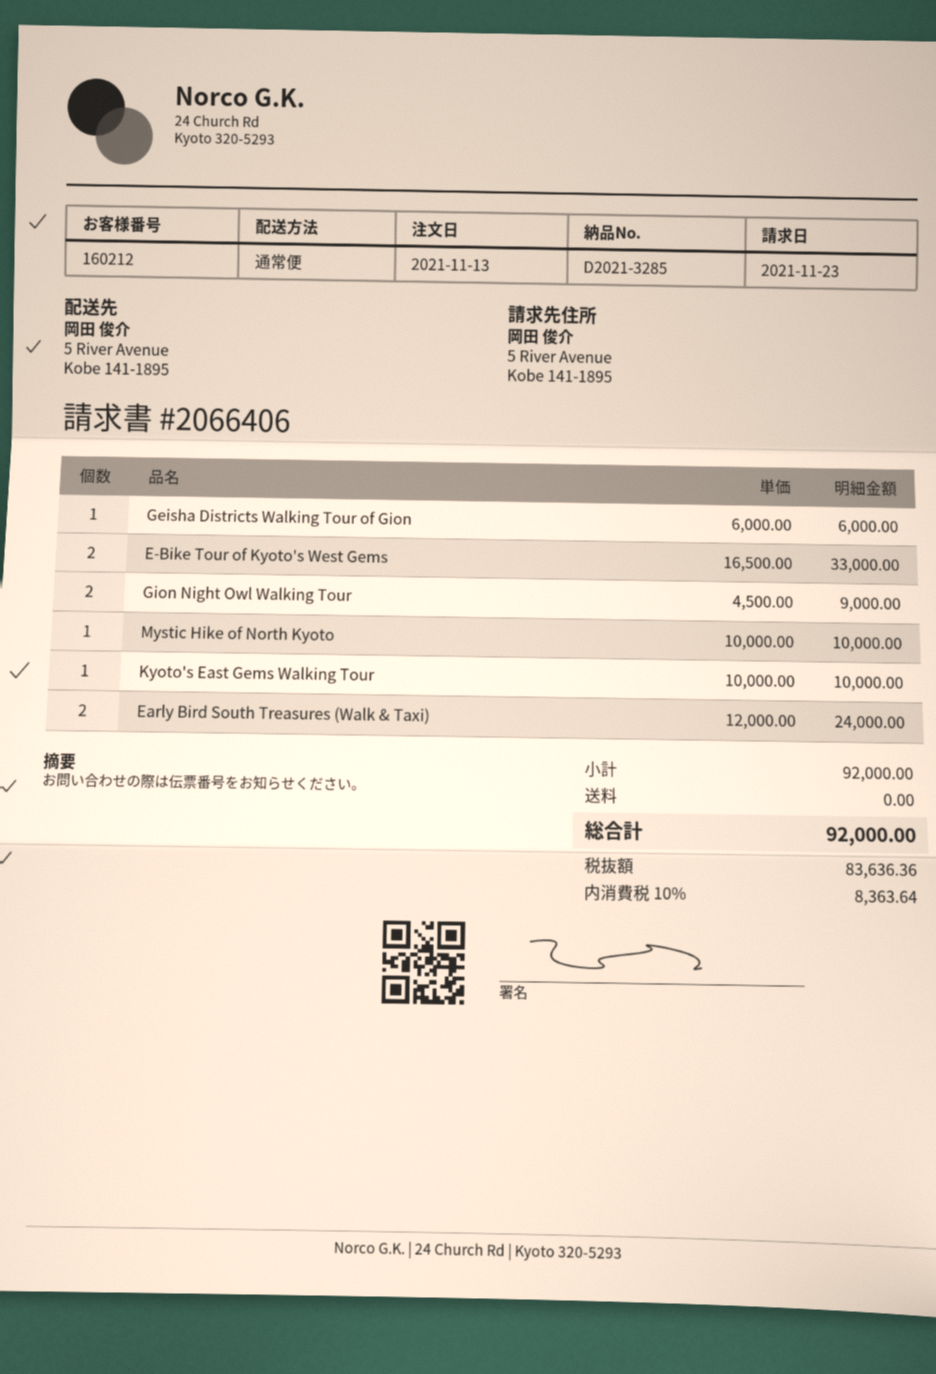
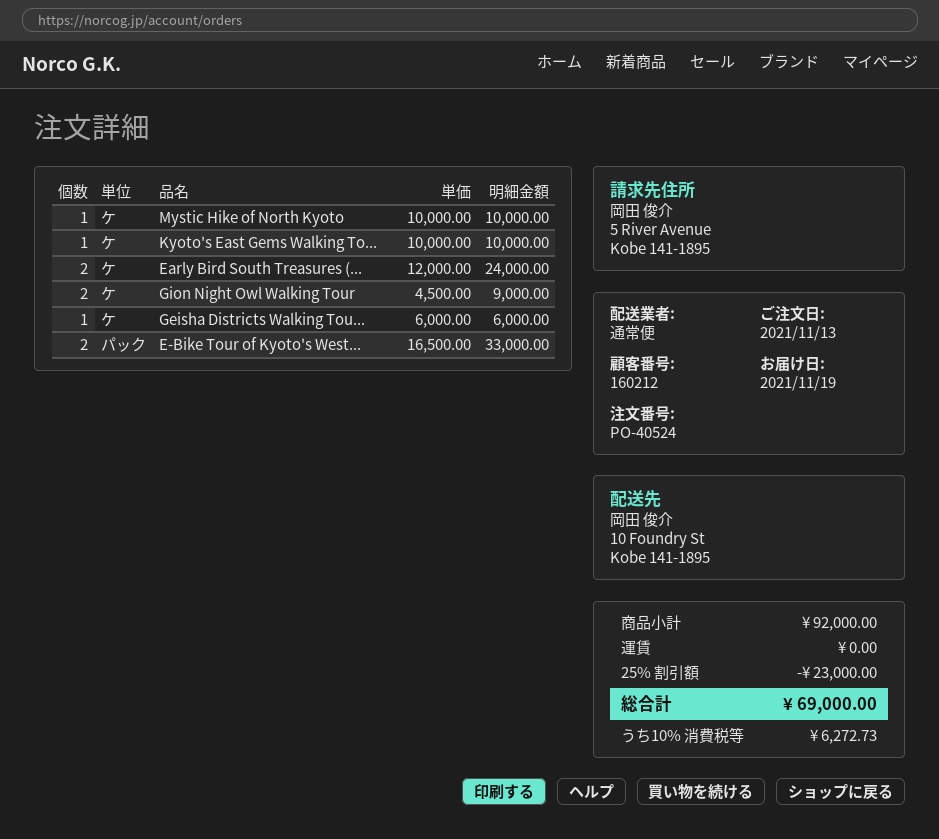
ship to: 5 River Avenue, Kobe 141-1895 -> 10 Foundry St, Kobe 141-1895
discount: none -> 25% = 23000.00
tax: 10% = 8363.64 -> 10% = 6272.73
total: 92000.00 -> 69000.00

